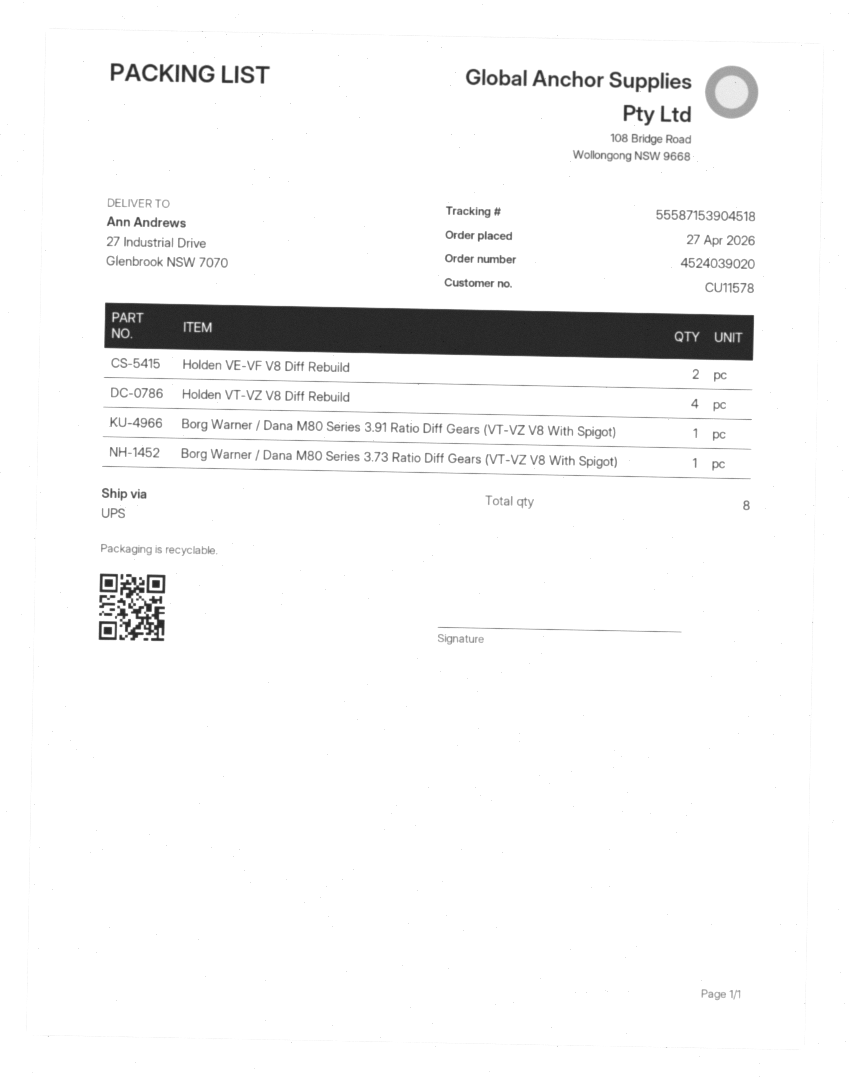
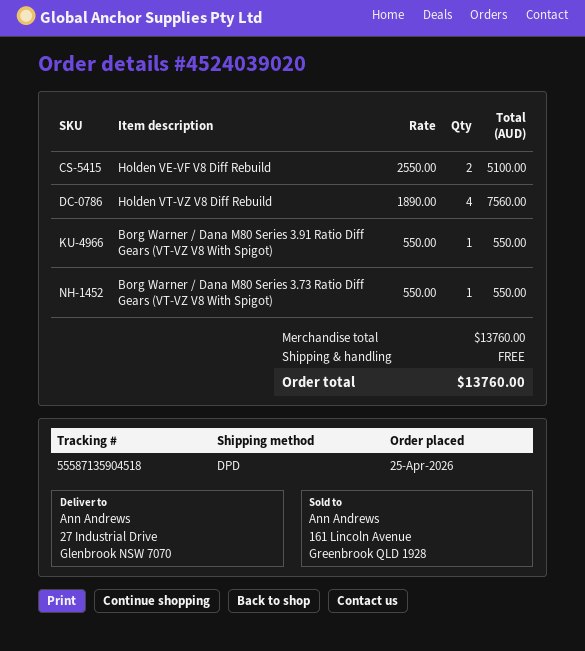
order date: 2026-04-27 -> 2026-04-25
shipping method: UPS -> DPD
tracking number: 55587153904518 -> 55587135904518

